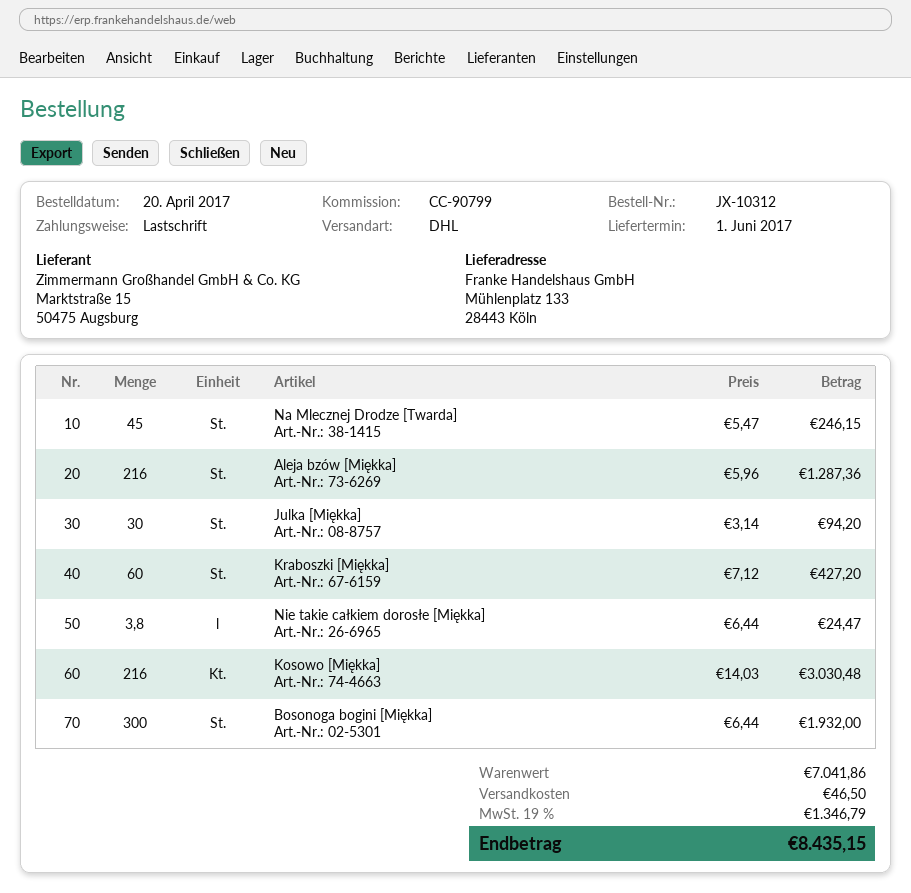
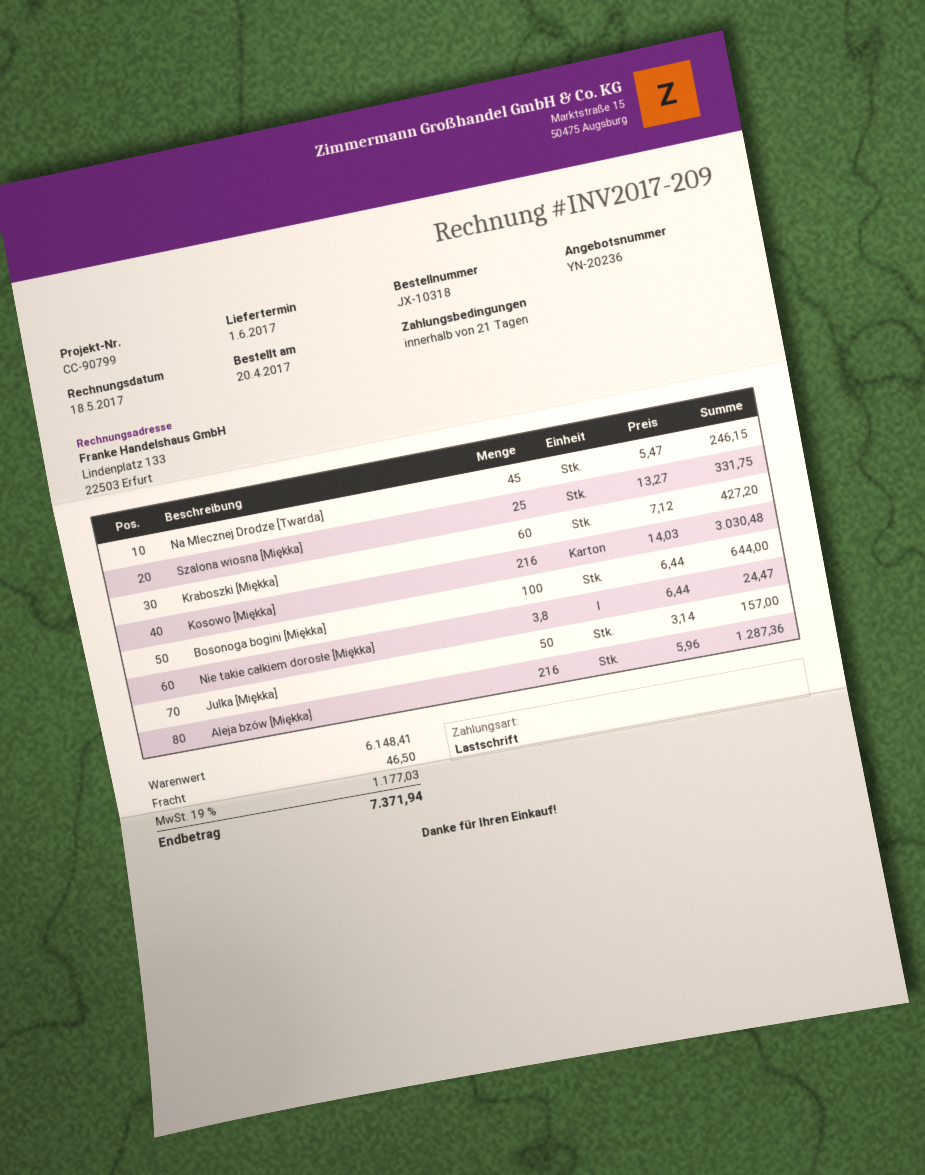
order number: JX-10312 -> JX-10318
Julka [Miękka]: 30 x 3.14 = 94.20 -> 50 x 3.14 = 157.00
Bosonoga bogini [Miękka]: 300 x 6.44 = 1932.00 -> 100 x 6.44 = 644.00
Szalona wiosna [Miękka]: none -> 25 x 13.27 = 331.75
subtotal: 7041.86 -> 6148.41
tax: 19% = 1346.79 -> 19% = 1177.03
total: 8435.15 -> 7371.94

